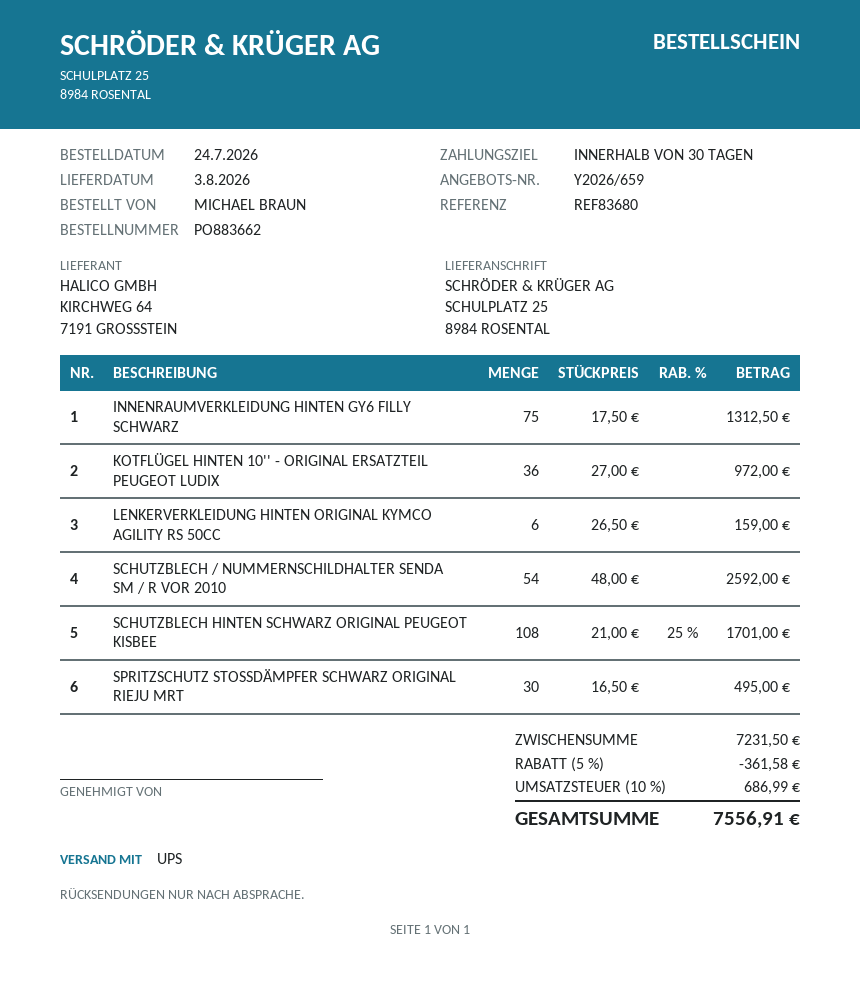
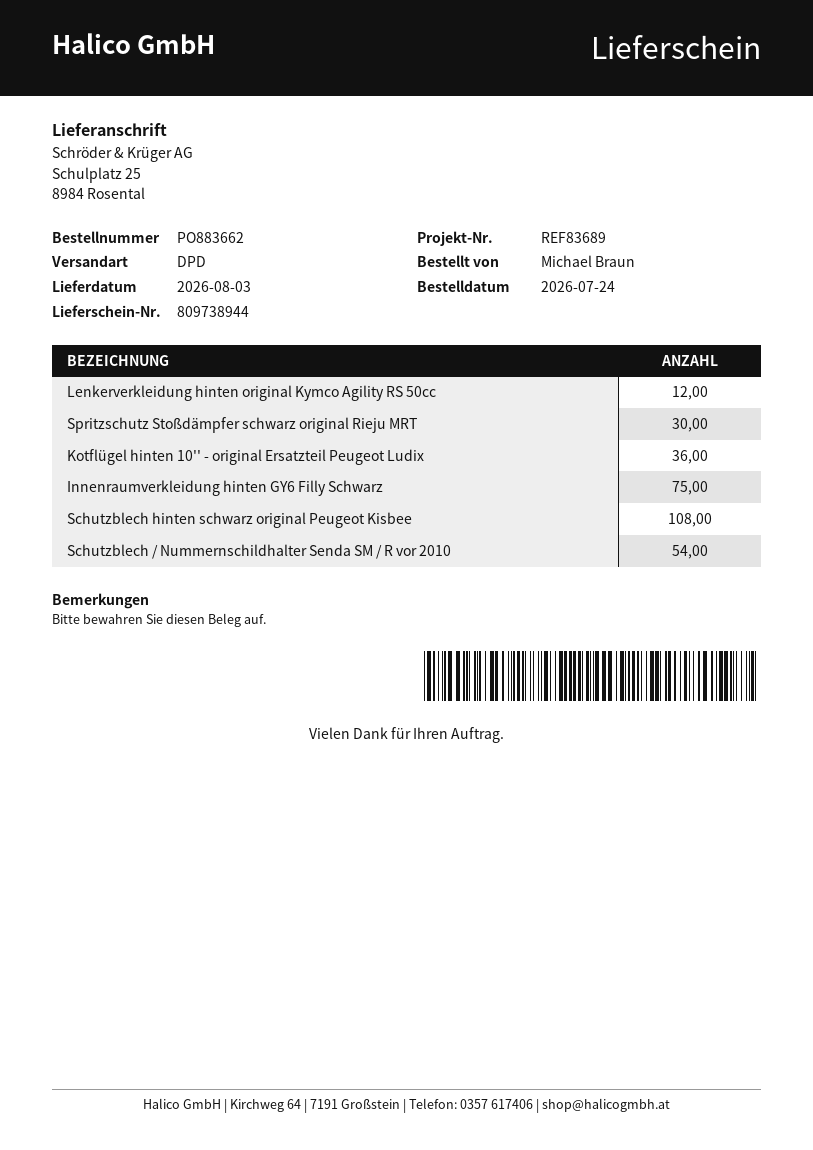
reference: REF83680 -> REF83689
shipping method: UPS -> DPD
LENKERVERKLEIDUNG HINTEN ORIGINAL KYMCO AGILITY RS 50CC: 6 -> 12

